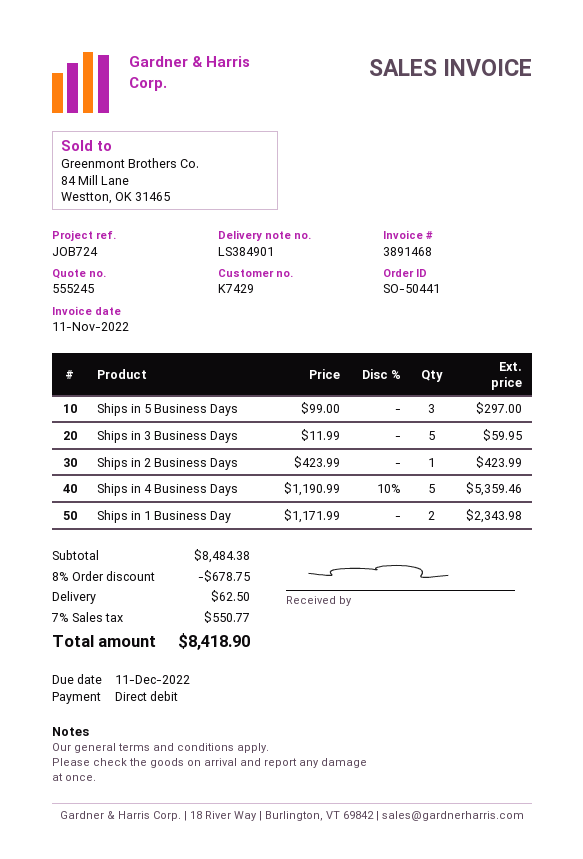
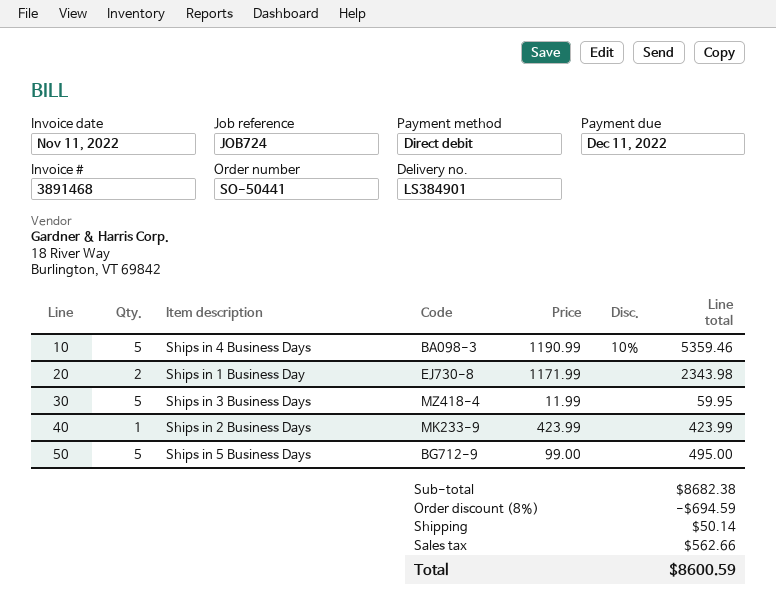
Ships in 5 Business Days: 3 x 99.00 = 297.00 -> 5 x 99.00 = 495.00
subtotal: 8484.38 -> 8682.38
discount: 8% = 678.75 -> 8% = 694.59
shipping: 62.50 -> 50.14
tax: 550.77 -> 562.66
total: 8418.90 -> 8600.59

